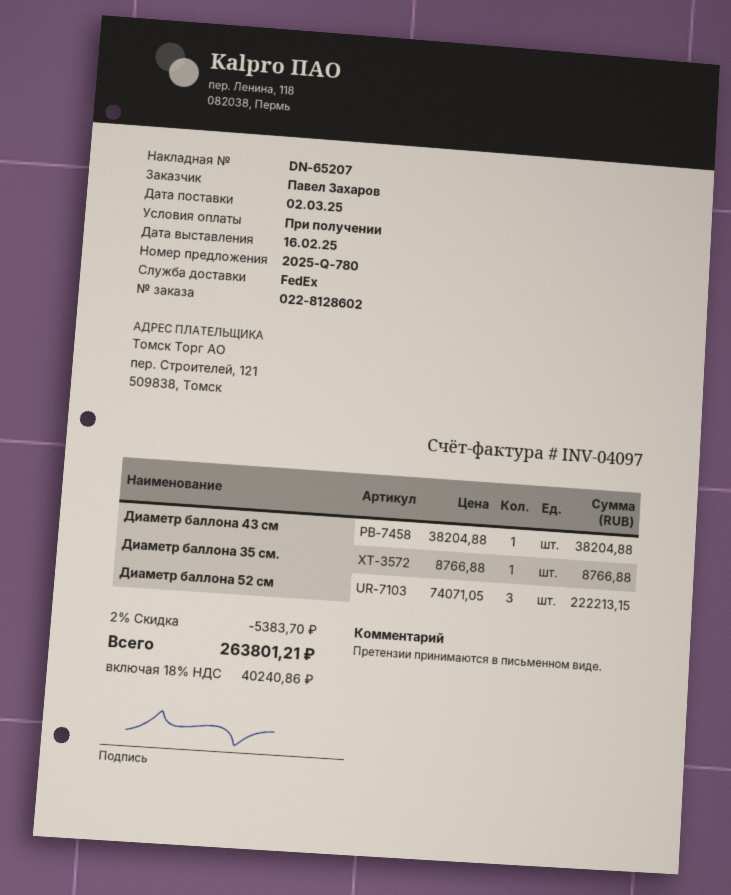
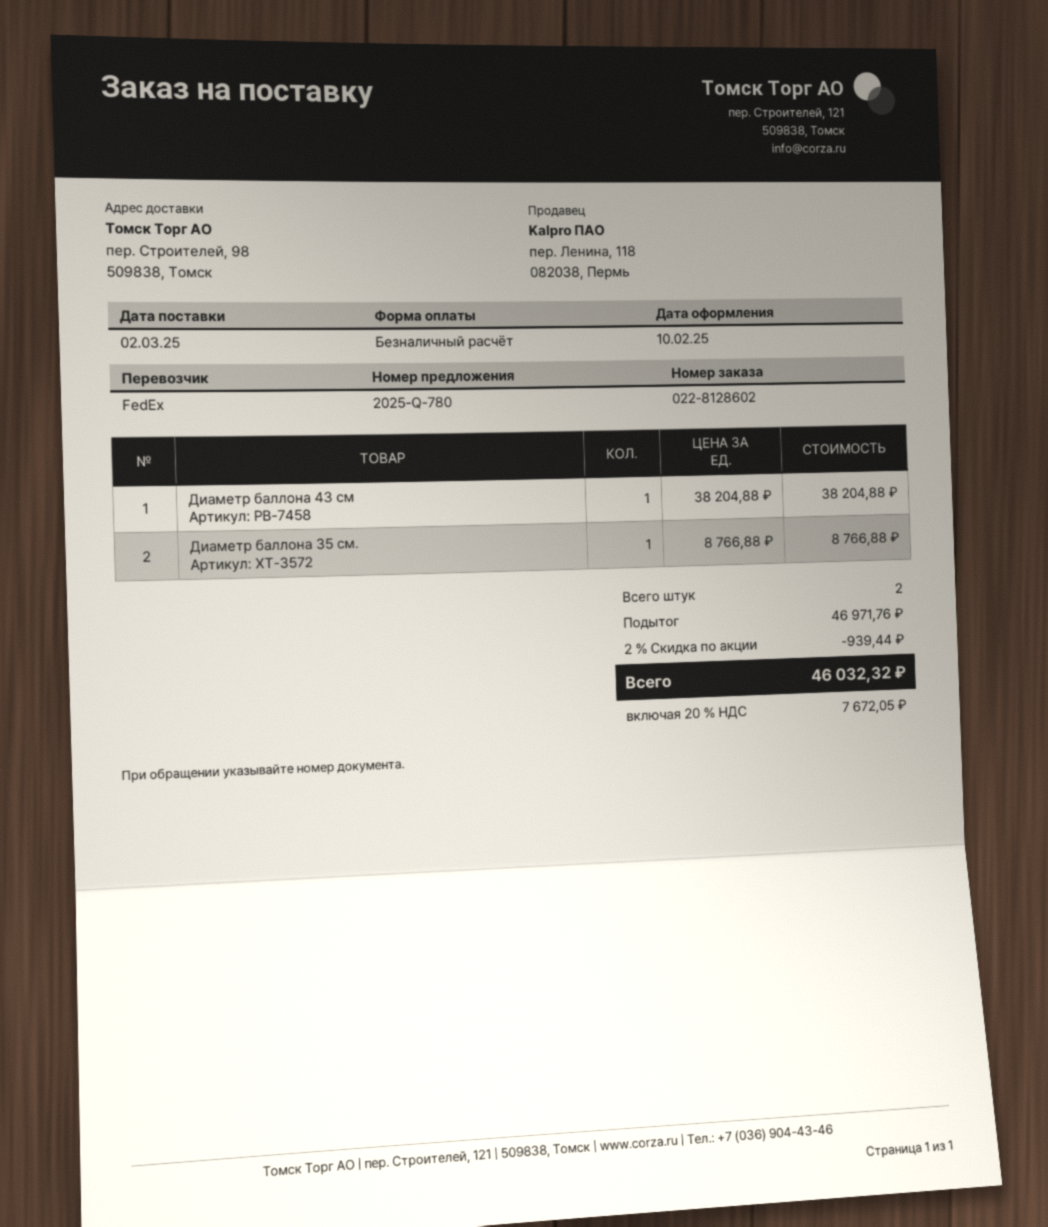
Диаметр баллона 52 см: 3 x 74071.05 = 222213.15 -> none
discount: 2% = 5383.70 -> 2% = 939.44
tax: 18% = 40240.86 -> 20% = 7672.05
total: 263801.21 -> 46032.32

